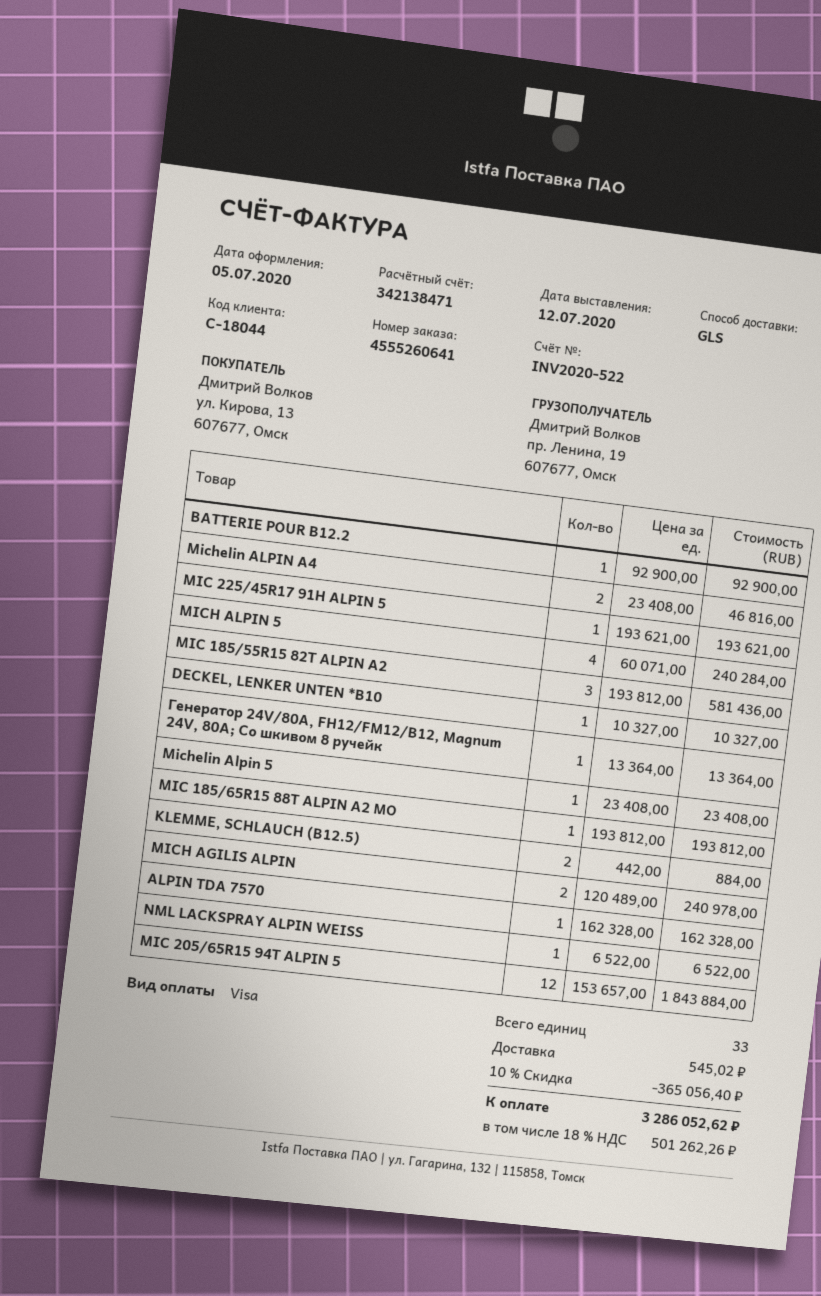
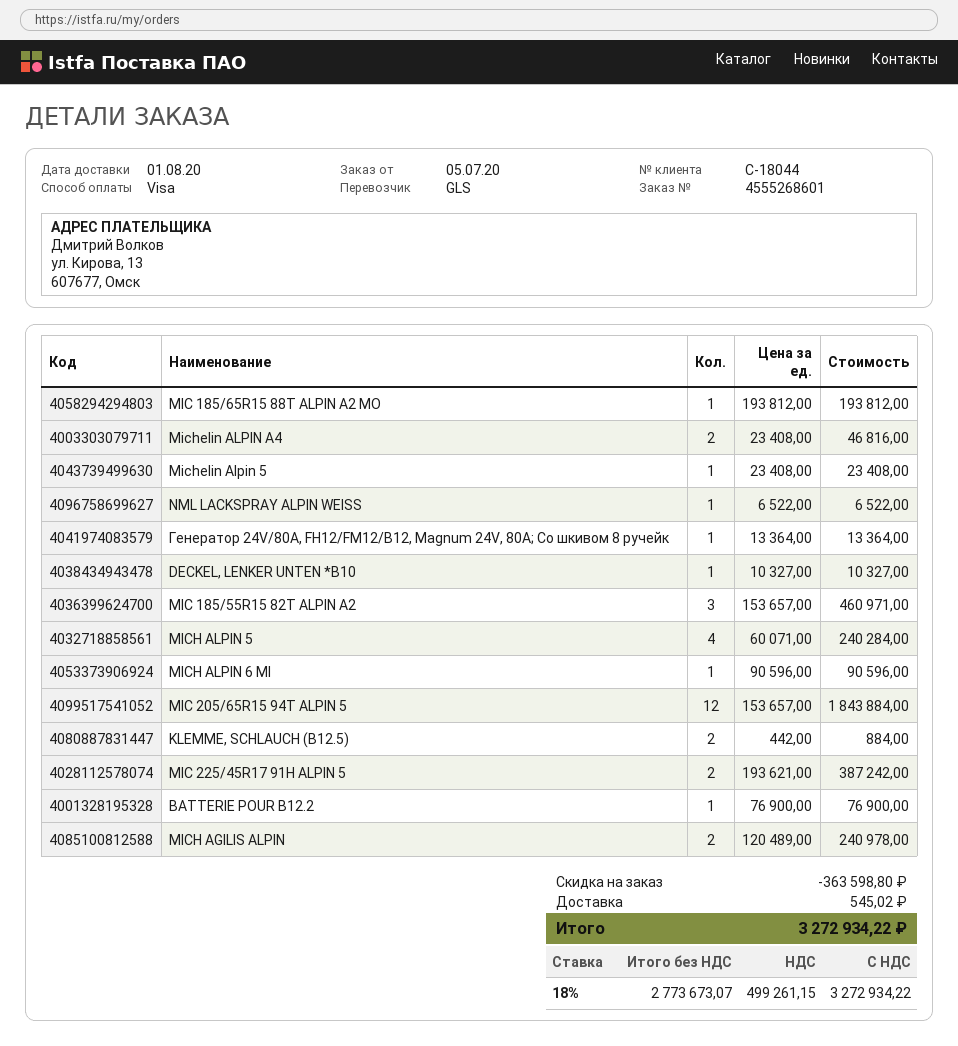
order number: 4555260641 -> 4555268601
BATTERIE POUR B12.2: 1 x 92900.00 = 92900.00 -> 1 x 76900.00 = 76900.00
MIC 225/45R17 91H ALPIN 5: 1 x 193621.00 = 193621.00 -> 2 x 193621.00 = 387242.00
MIC 185/55R15 82T ALPIN A2: 3 x 193812.00 = 581436.00 -> 3 x 153657.00 = 460971.00
ALPIN TDA 7570: 1 x 162328.00 = 162328.00 -> none
MICH ALPIN 6 MI: none -> 1 x 90596.00 = 90596.00
discount: 365056.40 -> 363598.80
tax: 18% = 501262.26 -> 18% = 499261.15
total: 3286052.62 -> 3272934.22

